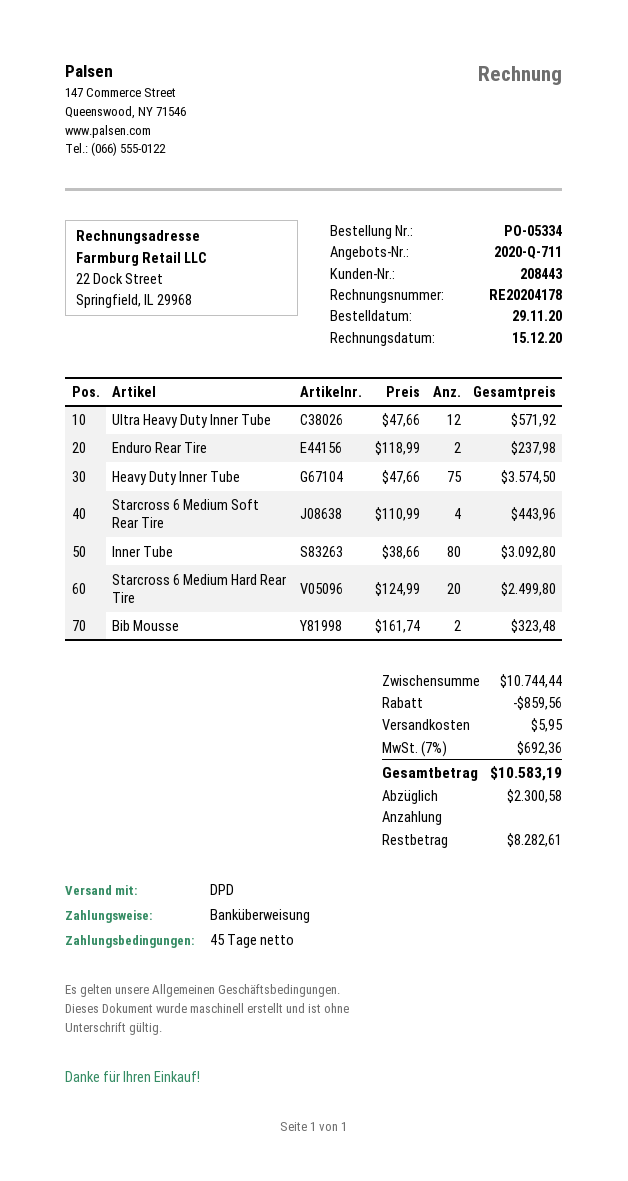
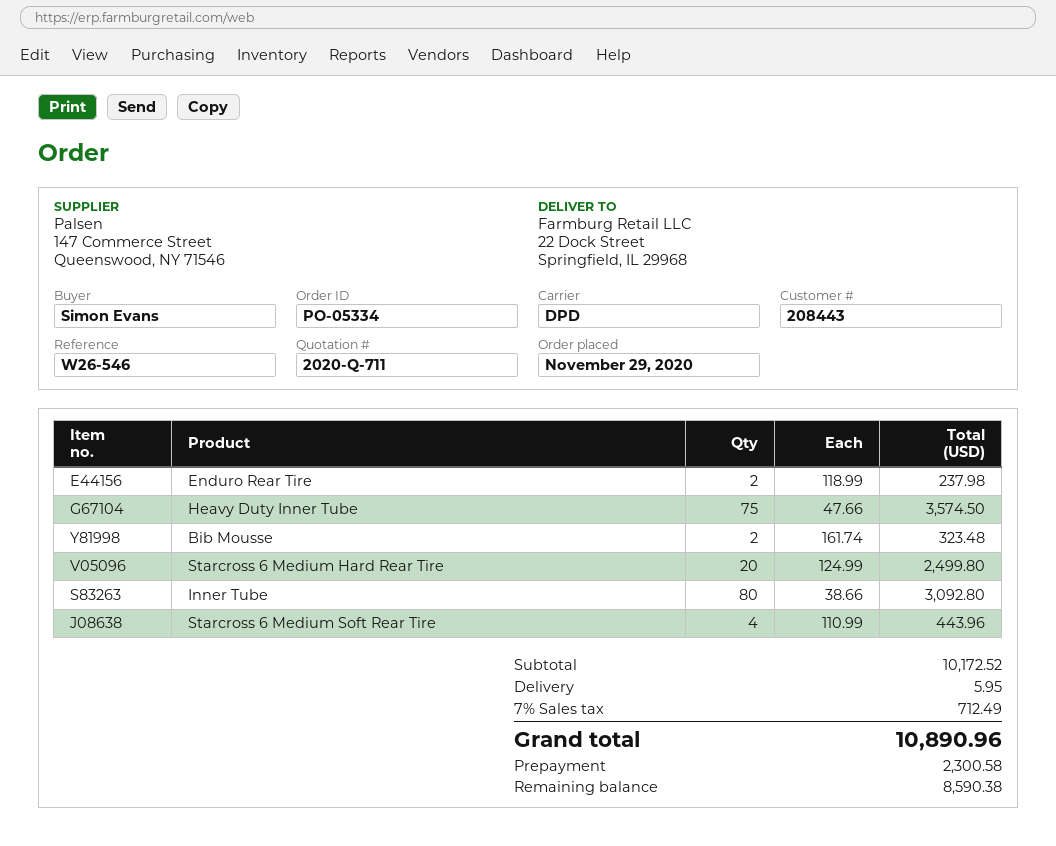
Ultra Heavy Duty Inner Tube: 12 x 47.66 = 571.92 -> none
subtotal: 10744.44 -> 10172.52
discount: 859.56 -> none
tax: 7% = 692.36 -> 7% = 712.49
total: 10583.19 -> 10890.96
balance: 8282.61 -> 8590.38

